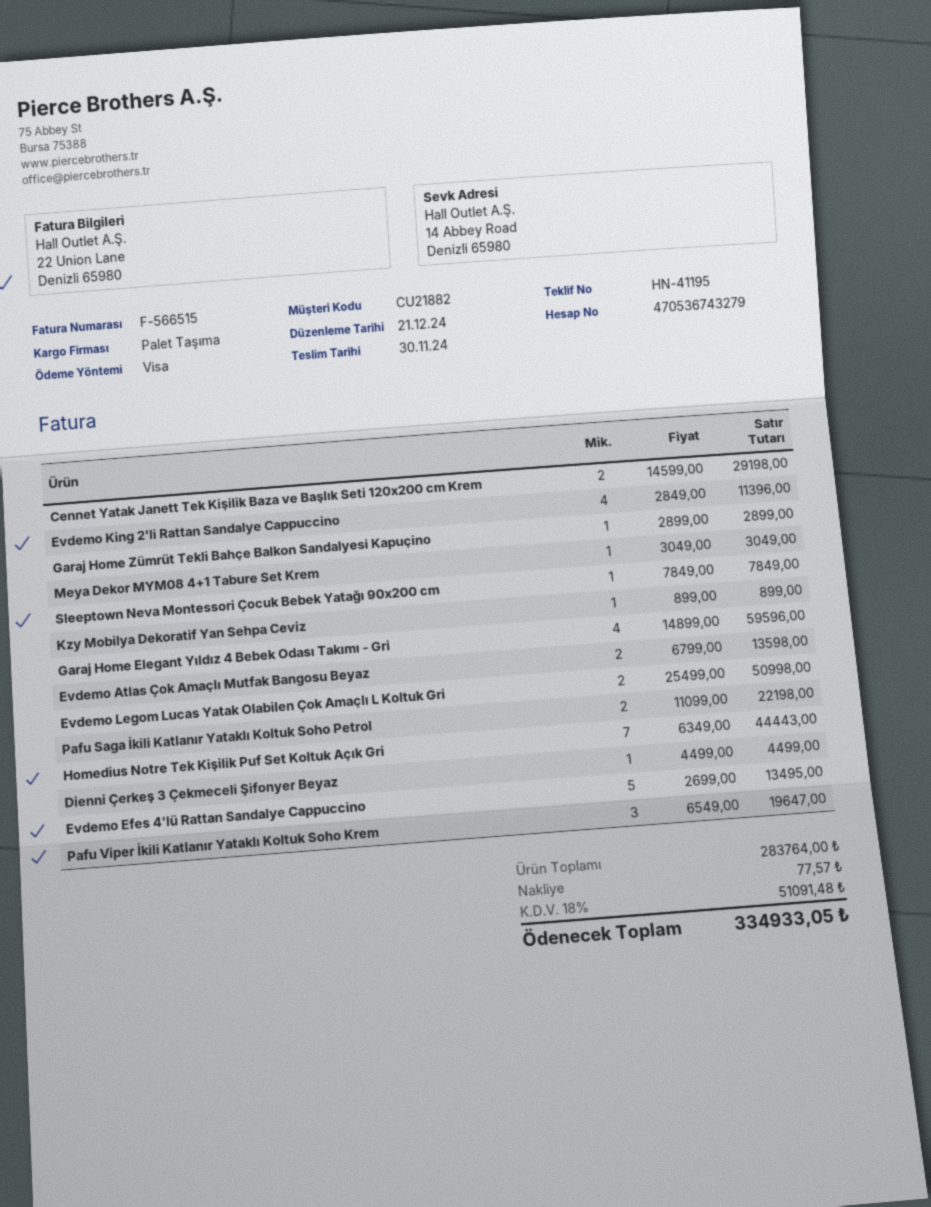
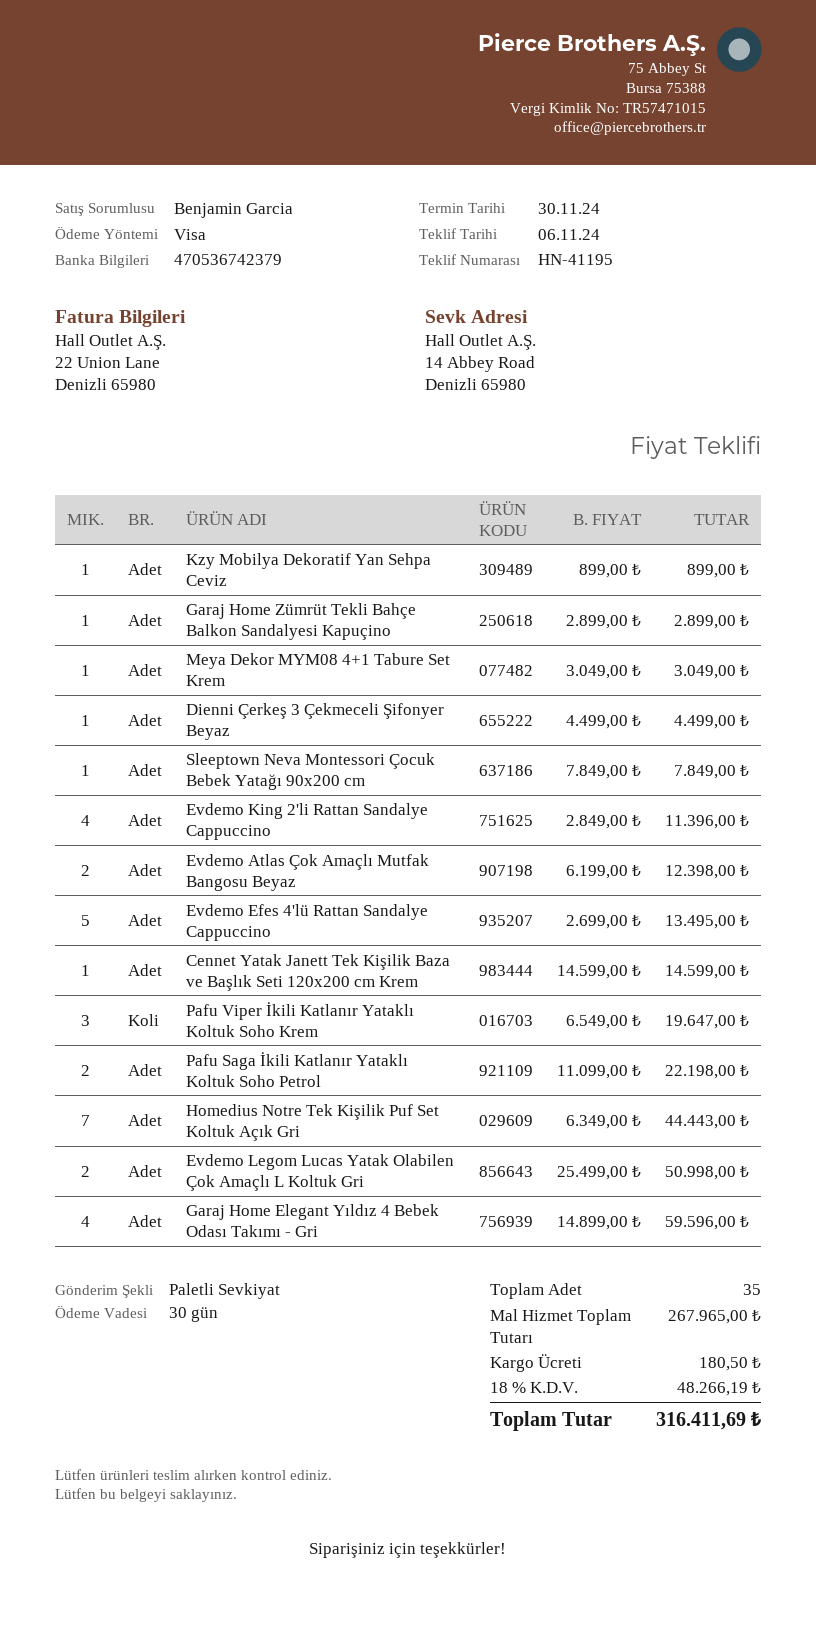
bank account: 470536743279 -> 470536742379
Cennet Yatak Janett Tek Kişilik Baza ve Başlık Seti 120x200 cm Krem: 2 x 14599.00 = 29198.00 -> 1 x 14599.00 = 14599.00
Evdemo Atlas Çok Amaçlı Mutfak Bangosu Beyaz: 2 x 6799.00 = 13598.00 -> 2 x 6199.00 = 12398.00
subtotal: 283764.00 -> 267965.00
shipping: 77.57 -> 180.50
tax: 18% = 51091.48 -> 18% = 48266.19
total: 334933.05 -> 316411.69

